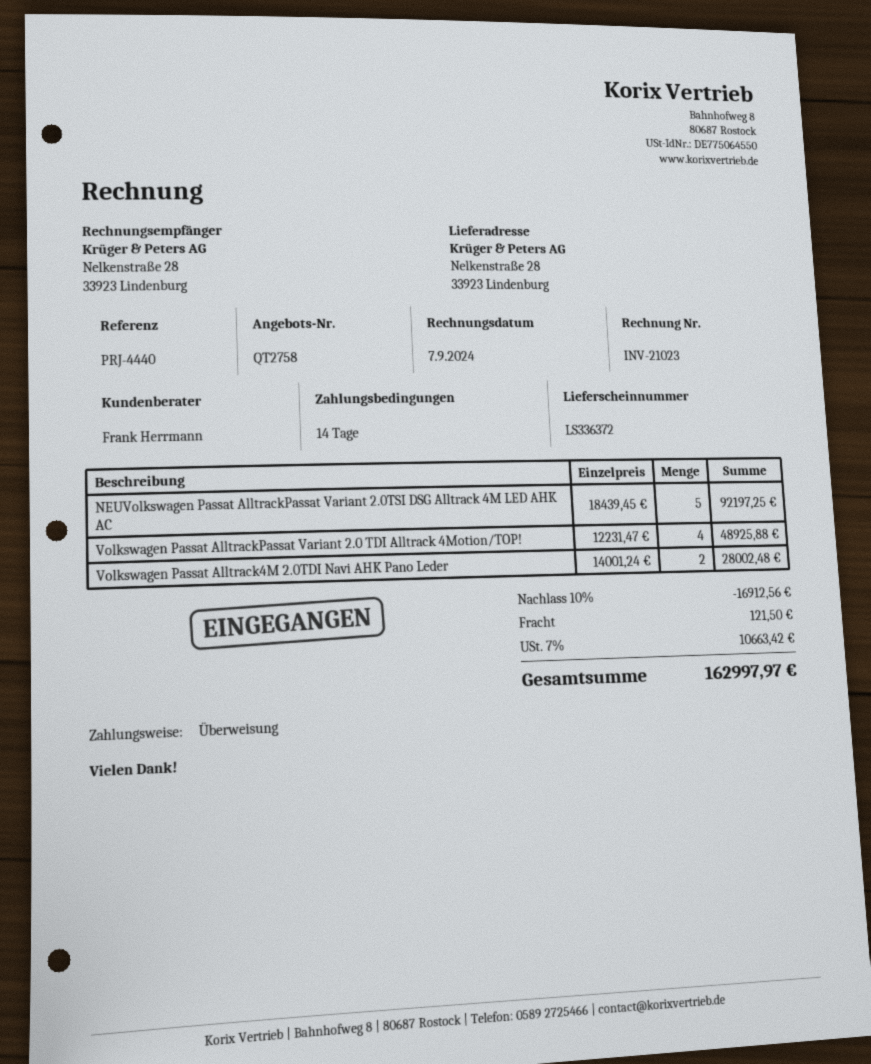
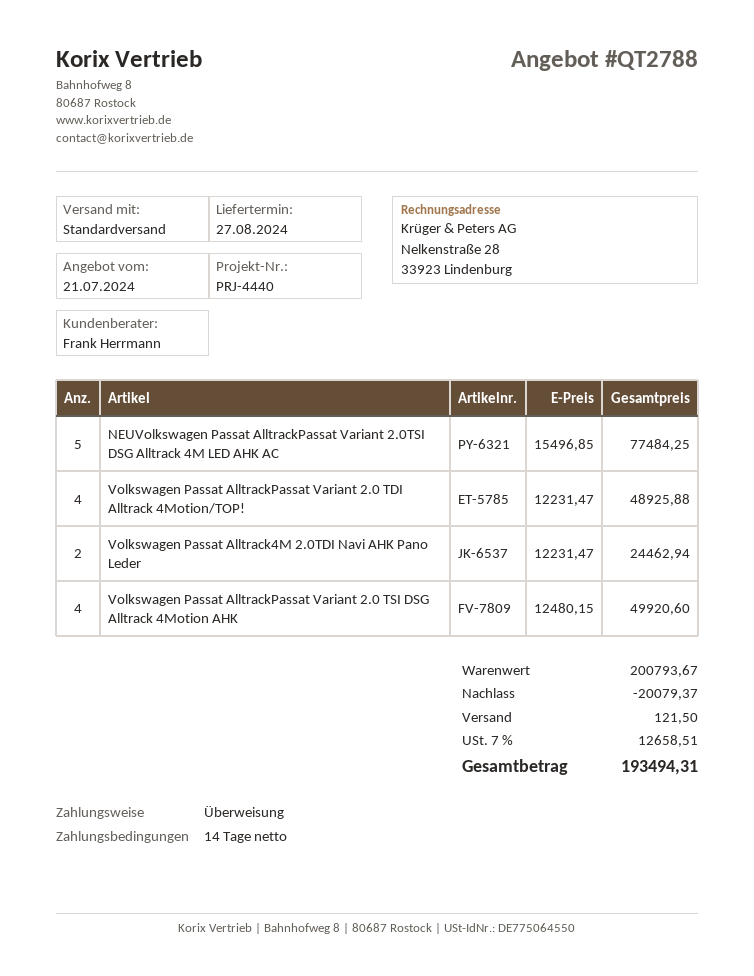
quote number: QT2758 -> QT2788
NEUVolkswagen Passat AlltrackPassat Variant 2.0TSI DSG Alltrack 4M LED AHK AC: 5 x 18439.45 = 92197.25 -> 5 x 15496.85 = 77484.25
Volkswagen Passat Alltrack4M 2.0TDI Navi AHK Pano Leder: 2 x 14001.24 = 28002.48 -> 2 x 12231.47 = 24462.94
Volkswagen Passat AlltrackPassat Variant 2.0 TSI DSG Alltrack 4Motion AHK: none -> 4 x 12480.15 = 49920.60
discount: 16912.56 -> 20079.37
tax: 7% = 10663.42 -> 7% = 12658.51
total: 162997.97 -> 193494.31

